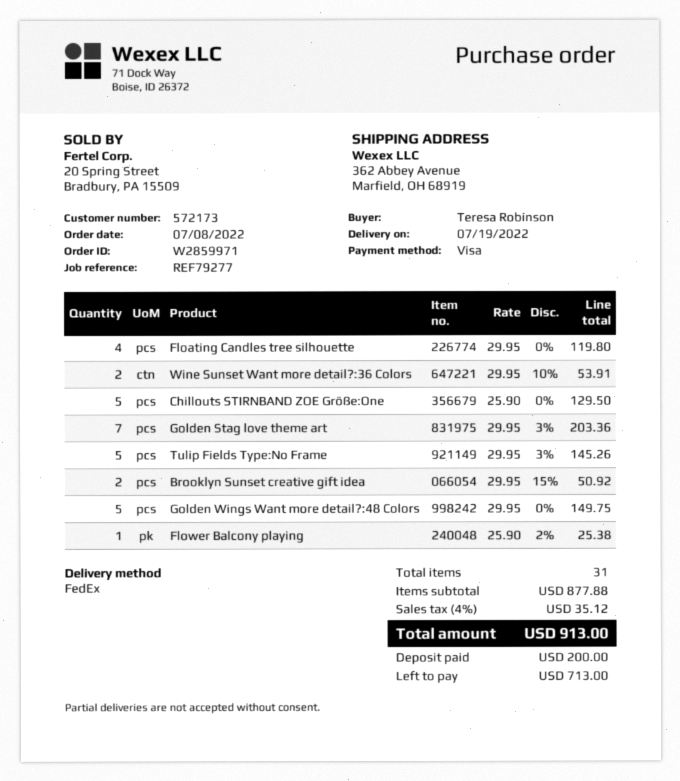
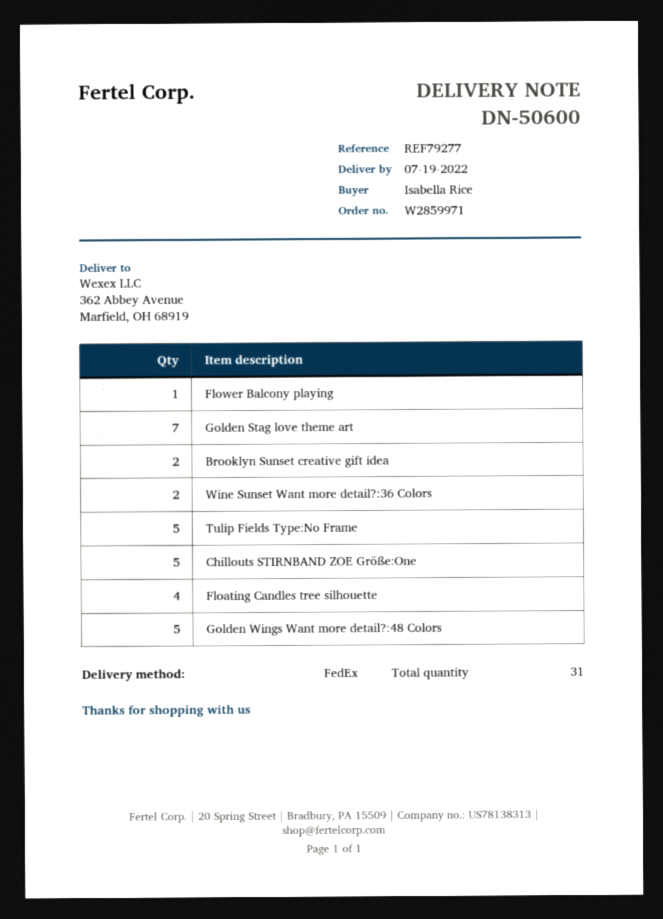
ordered by: Teresa Robinson -> Isabella Rice

